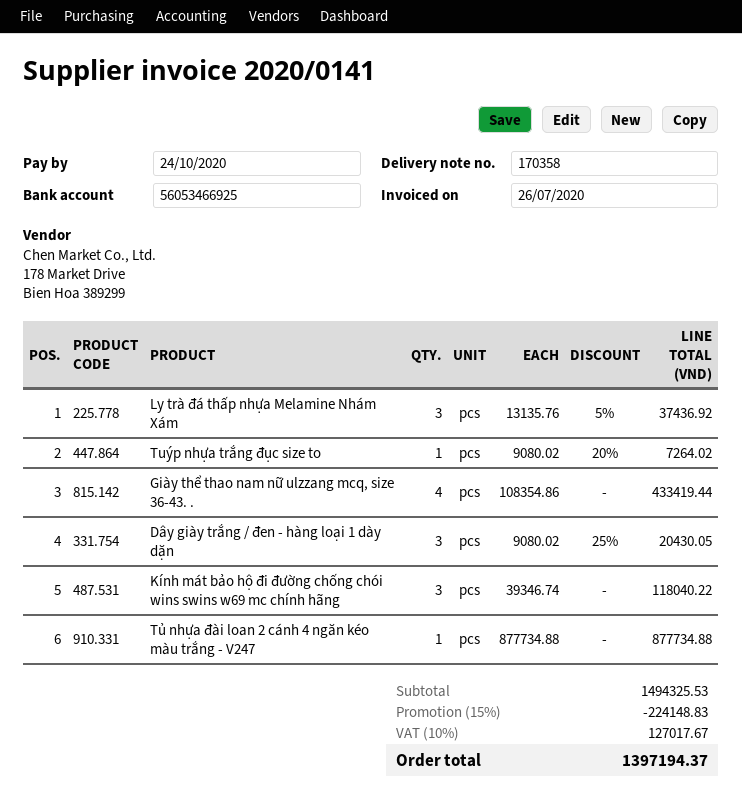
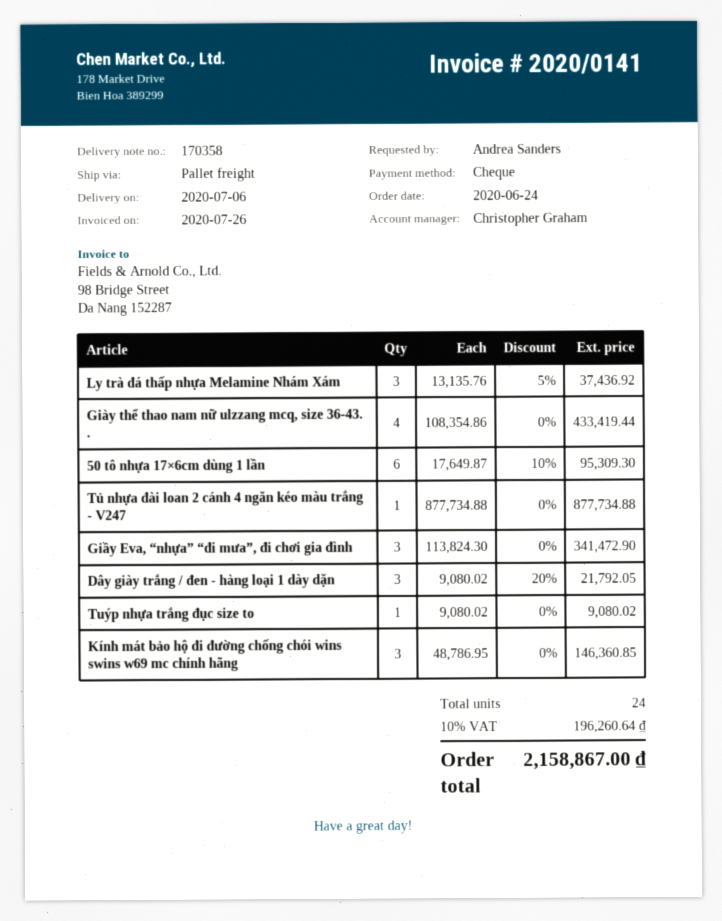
Tuýp nhựa trắng đục size to: 1 x 9080.02 - 20% = 7264.02 -> 1 x 9080.02 = 9080.02
Dây giày trắng / đen - hàng loại 1 dày dặn: 3 x 9080.02 - 25% = 20430.05 -> 3 x 9080.02 - 20% = 21792.05
Kính mát bảo hộ đi đường chống chói wins swins w69 mc chính hãng: 3 x 39346.74 = 118040.22 -> 3 x 48786.95 = 146360.85
50 tô nhựa 17×6cm dùng 1 lần: none -> 6 x 17649.87 - 10% = 95309.30
Giầy Eva, “nhựa” “đi mưa”, đi chơi gia đình: none -> 3 x 113824.30 = 341472.90
discount: 15% = 224148.83 -> none
tax: 10% = 127017.67 -> 10% = 196260.64
total: 1397194.37 -> 2158867.00

